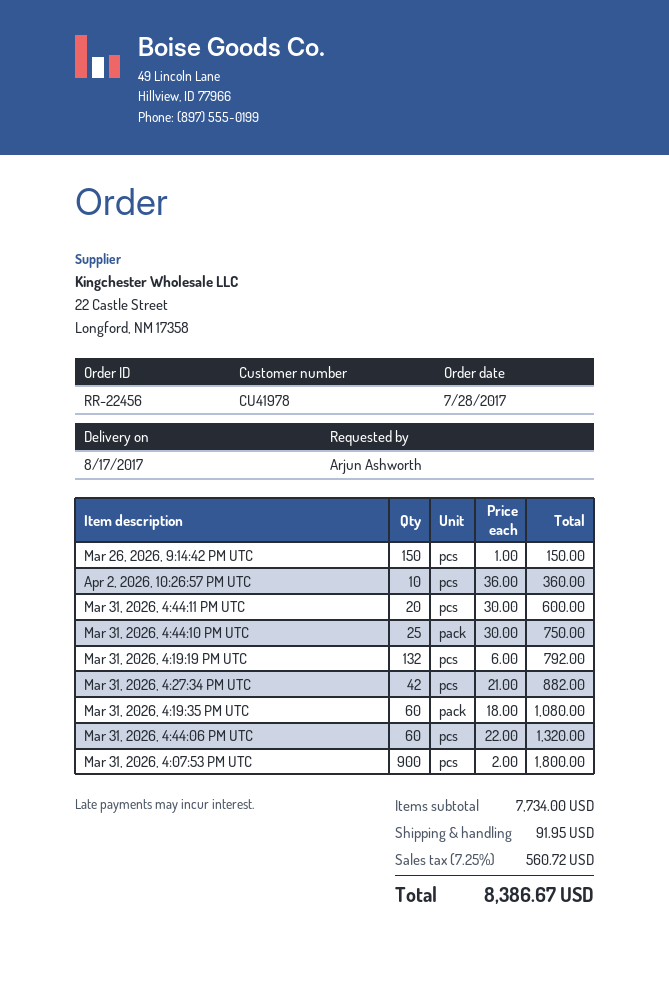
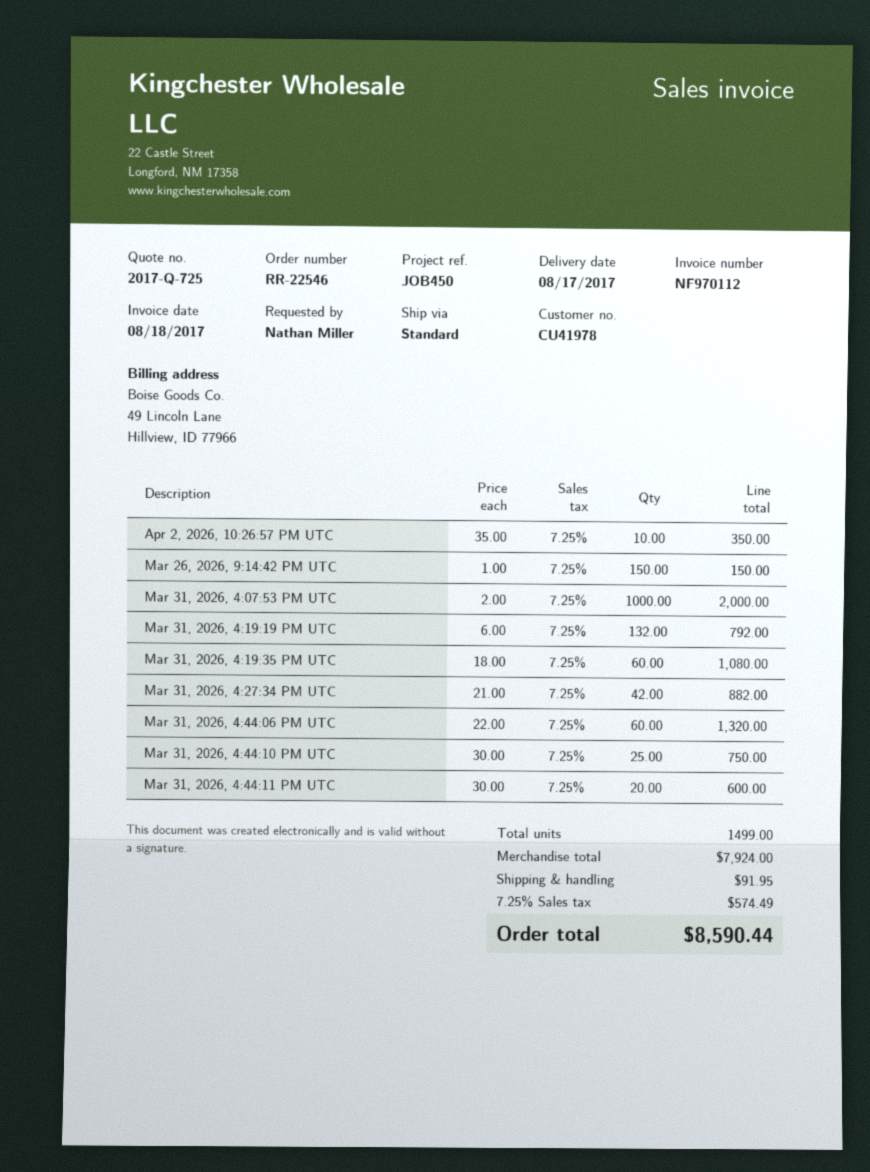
order number: RR-22456 -> RR-22546
ordered by: Arjun Ashworth -> Nathan Miller
Apr 2, 2026, 10:26:57 PM UTC: 10 x 36.00 = 360.00 -> 10 x 35.00 = 350.00
Mar 31, 2026, 4:07:53 PM UTC: 900 x 2.00 = 1800.00 -> 1000 x 2.00 = 2000.00
subtotal: 7734.00 -> 7924.00
tax: 7.25% = 560.72 -> 7.25% = 574.49
total: 8386.67 -> 8590.44

